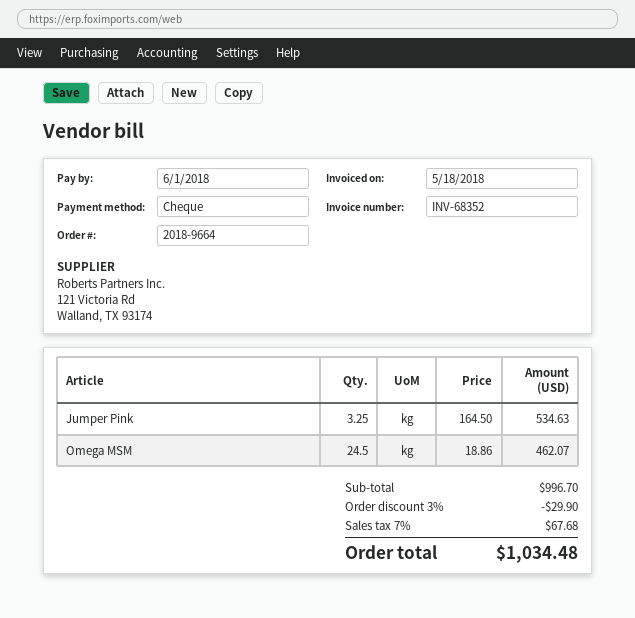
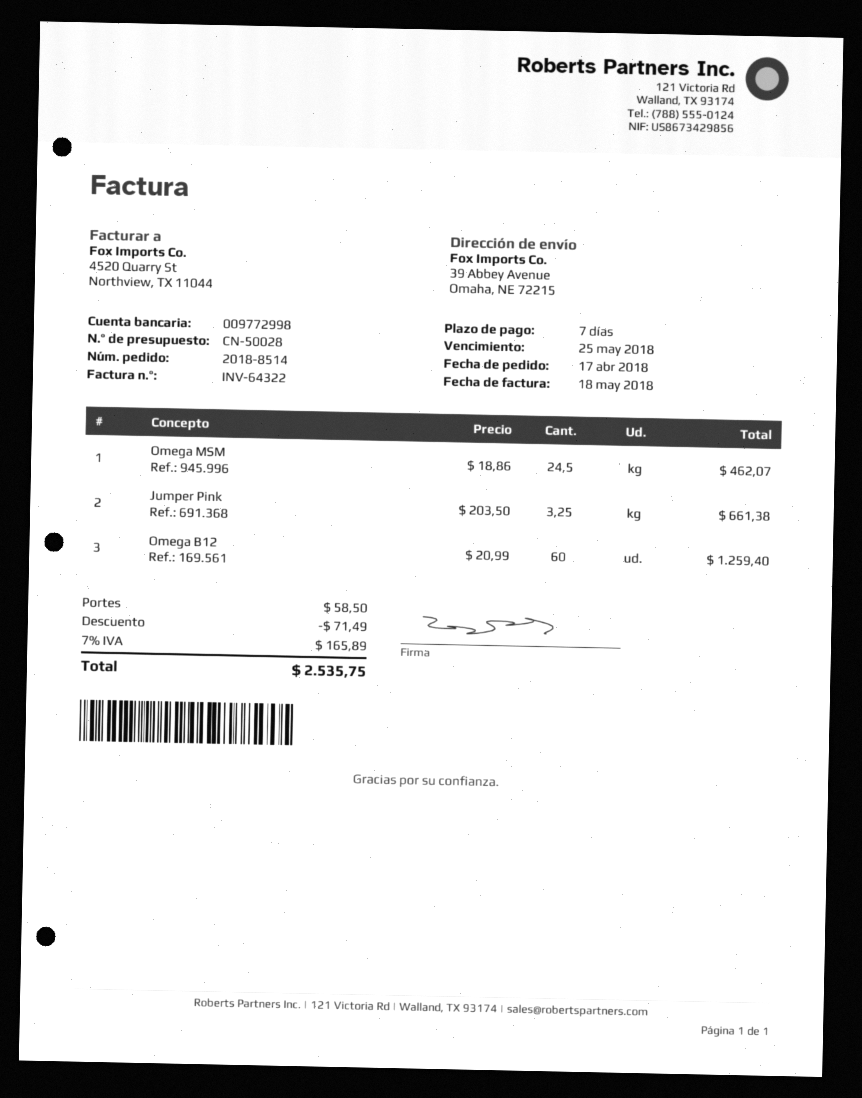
order number: 2018-9664 -> 2018-8514
invoice number: INV-68352 -> INV-64322
due date: 2018-06-01 -> 2018-05-25
Jumper Pink: 3.25 x 164.50 = 534.63 -> 3.25 x 203.50 = 661.38
Omega B12: none -> 60 x 20.99 = 1259.40
discount: 29.90 -> 71.49
shipping: none -> 58.50
tax: 7% = 67.68 -> 7% = 165.89
total: 1034.48 -> 2535.75

